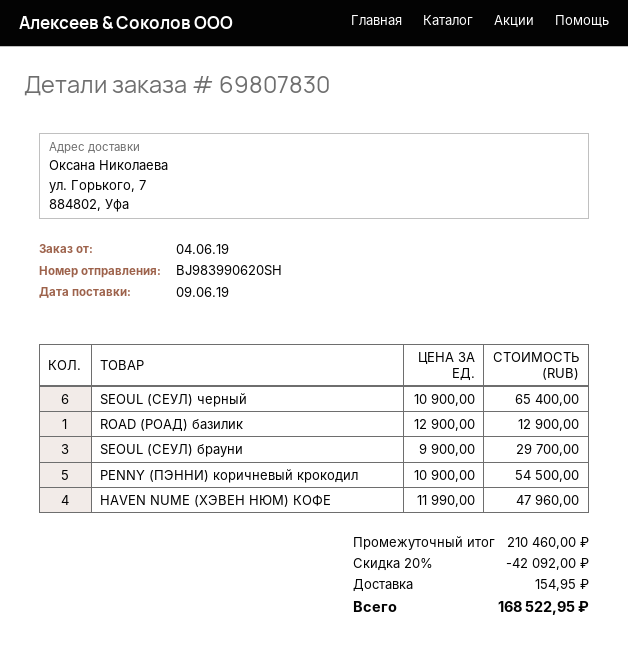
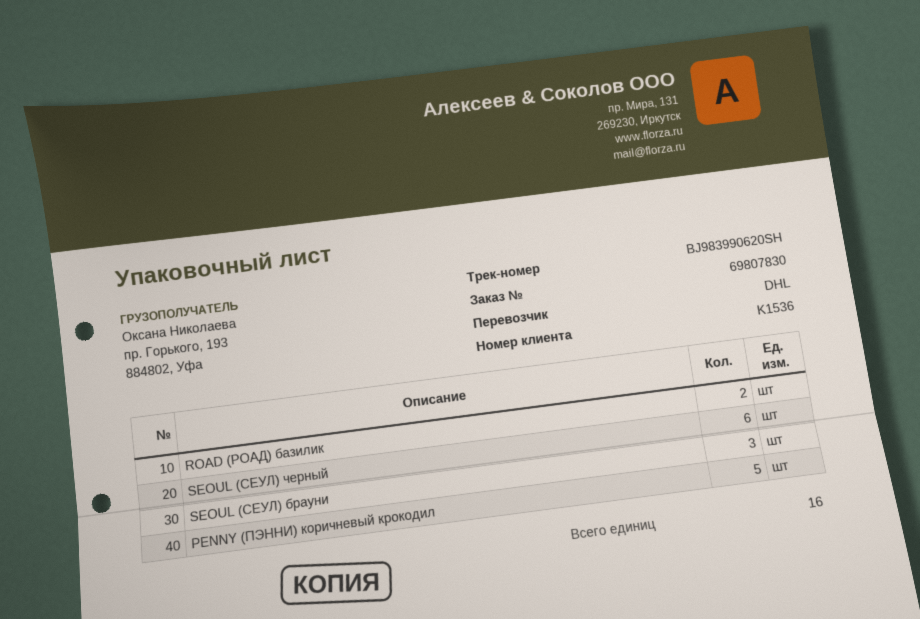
ship to: ул. Горького, 7, 884802, Уфа -> пр. Горького, 193, 884802, Уфа
ROAD (РОАД) базилик: 1 -> 2
HAVEN NUME (ХЭВЕН НЮМ) КОФЕ: 4 -> none

